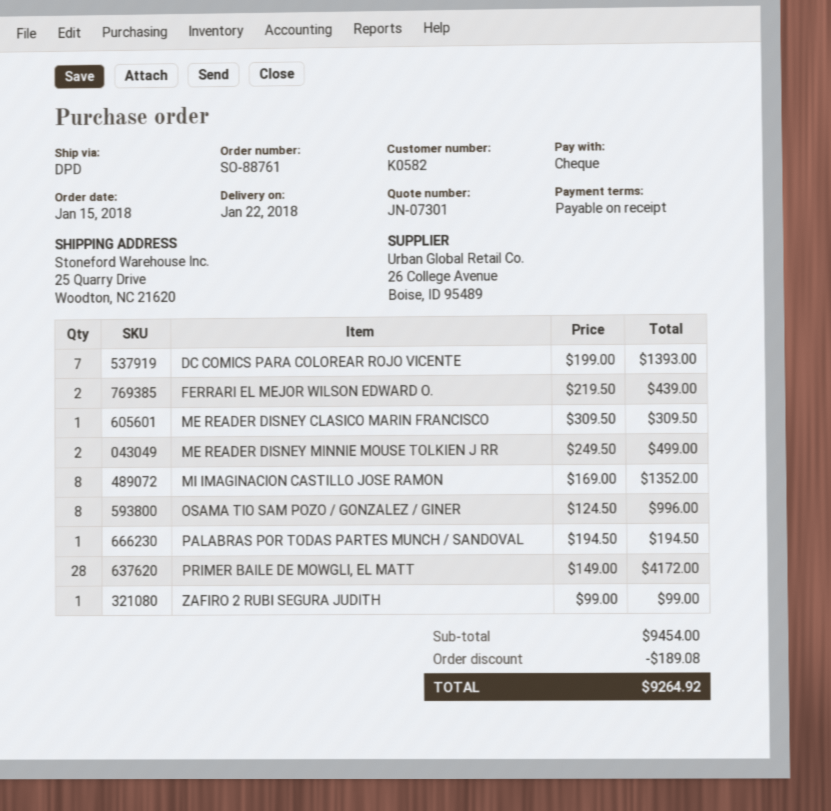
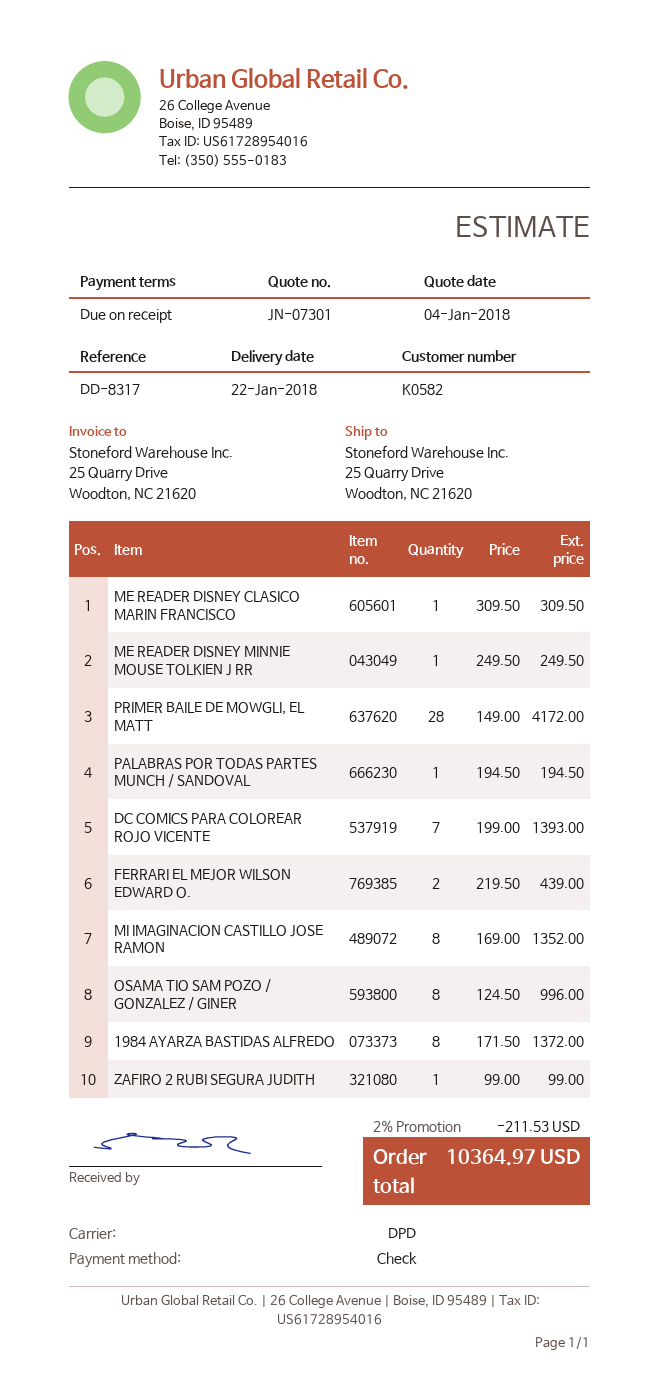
ME READER DISNEY MINNIE MOUSE TOLKIEN J RR: 2 x 249.50 = 499.00 -> 1 x 249.50 = 249.50
1984 AYARZA BASTIDAS ALFREDO: none -> 8 x 171.50 = 1372.00
discount: 189.08 -> 211.53
total: 9264.92 -> 10364.97

